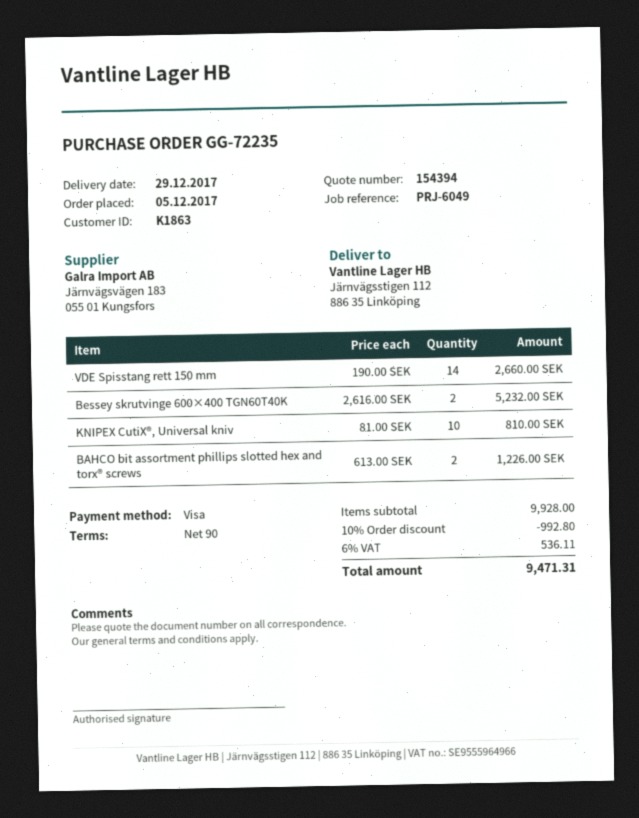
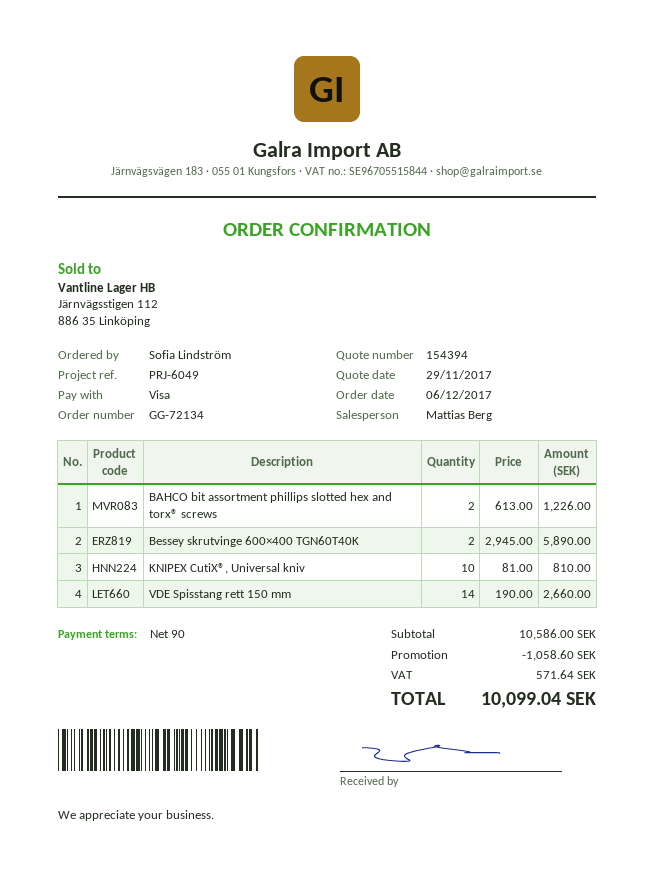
order number: GG-72235 -> GG-72134
order date: 2017-12-05 -> 2017-12-06
Bessey skrutvinge 600×400 TGN60T40K: 2 x 2616.00 = 5232.00 -> 2 x 2945.00 = 5890.00
subtotal: 9928.00 -> 10586.00
discount: 992.80 -> 1058.60
tax: 536.11 -> 571.64
total: 9471.31 -> 10099.04

